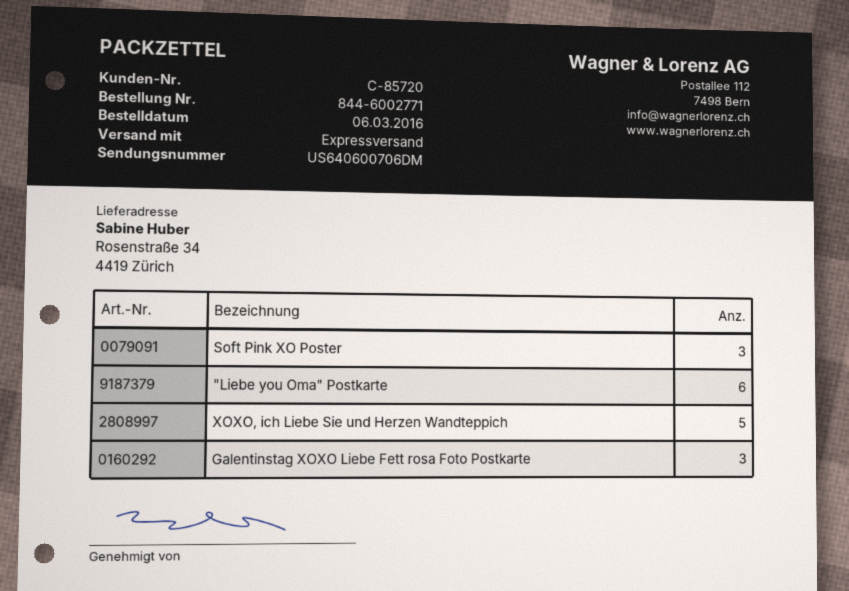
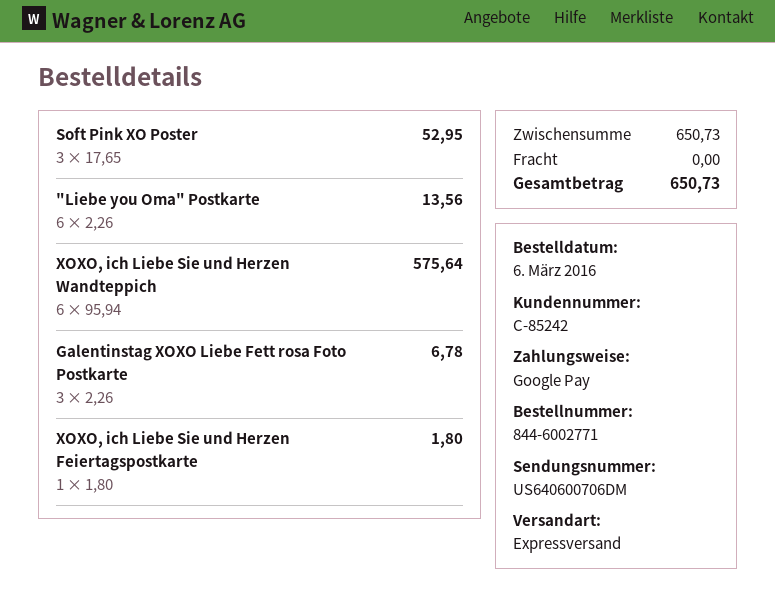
customer number: C-85720 -> C-85242
XOXO, ich Liebe Sie und Herzen Wandteppich: 5 -> 6
XOXO, ich Liebe Sie und Herzen Feiertagspostkarte: none -> 1

